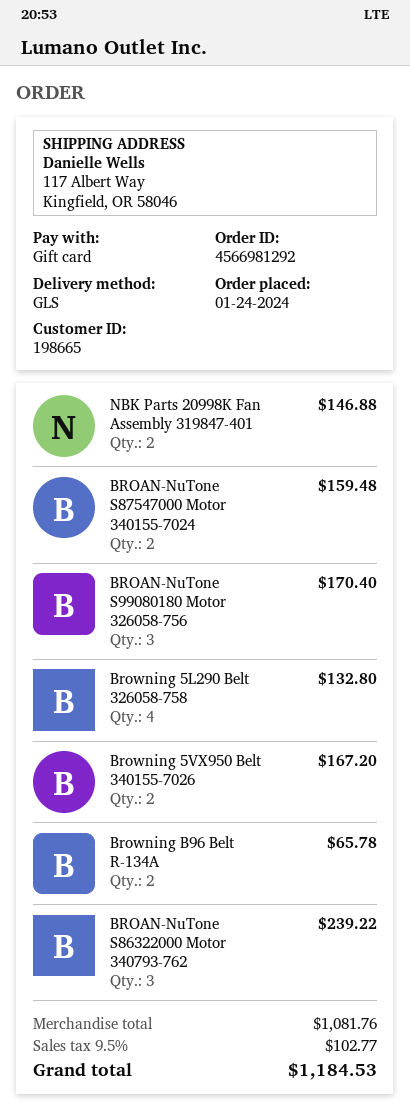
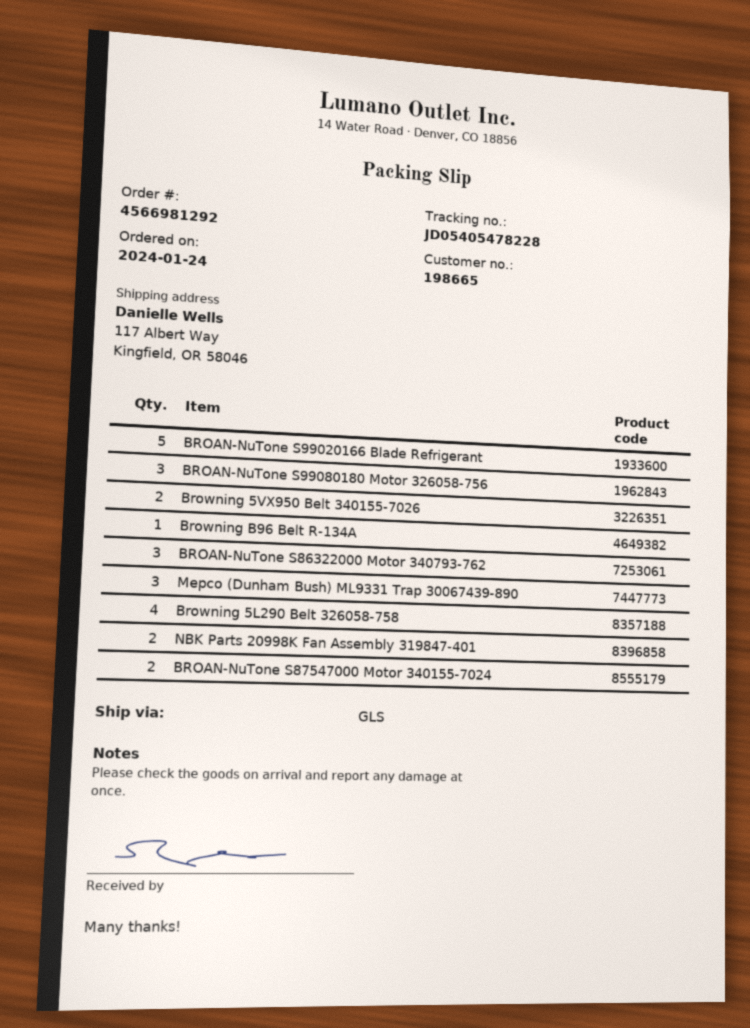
Browning B96 Belt R-134A: 2 -> 1
BROAN-NuTone S99020166 Blade Refrigerant: none -> 5
Mepco (Dunham Bush) ML9331 Trap 30067439-890: none -> 3

